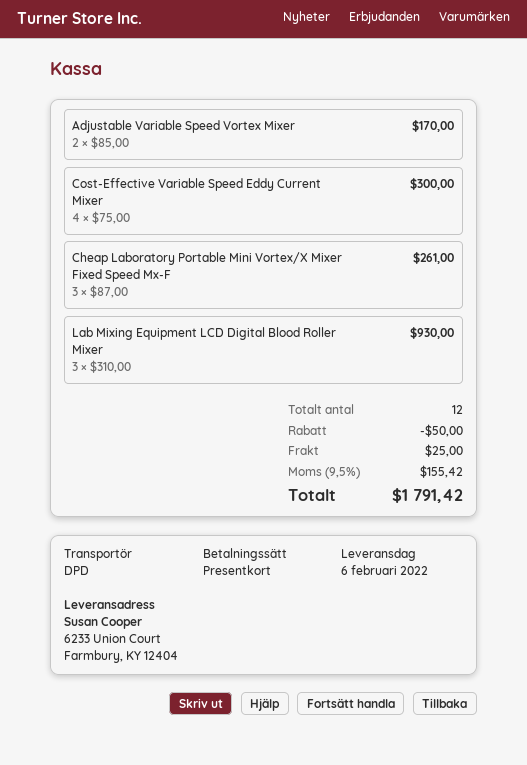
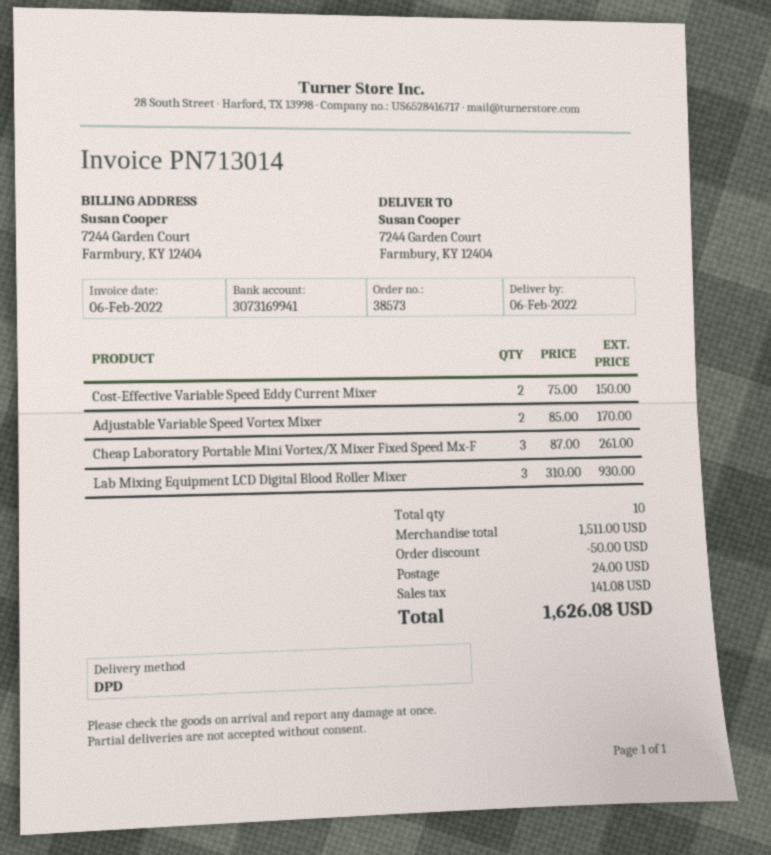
ship to: 6233 Union Court, Farmbury, KY 12404 -> 7244 Garden Court, Farmbury, KY 12404
Cost-Effective Variable Speed Eddy Current Mixer: 4 x 75.00 = 300.00 -> 2 x 75.00 = 150.00
total quantity: 12 -> 10
shipping: 25.00 -> 24.00
tax: 155.42 -> 141.08
total: 1791.42 -> 1626.08

